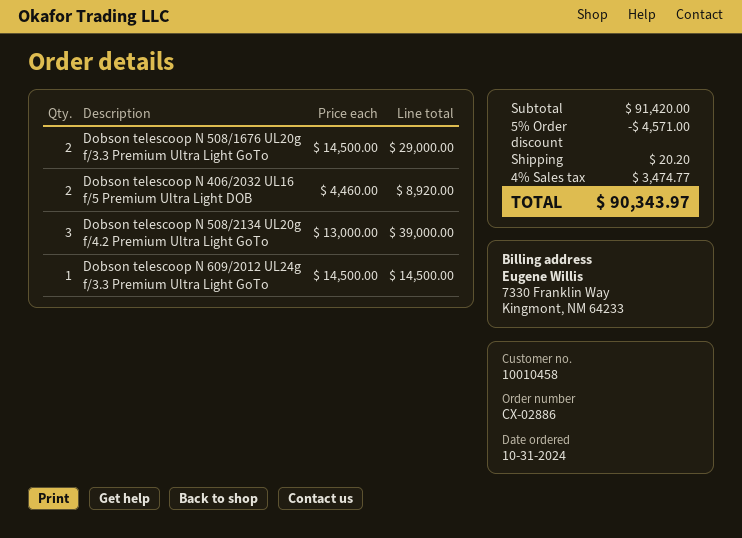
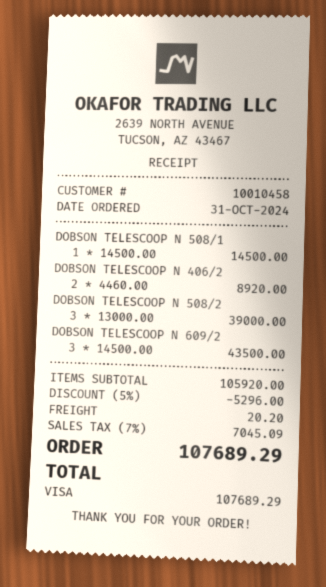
Dobson telescoop N 508/1676 UL20g f/3.3 Premium Ultra Light GoTo: 2 x 14500.00 = 29000.00 -> 1 x 14500.00 = 14500.00
Dobson telescoop N 609/2012 UL24g f/3.3 Premium Ultra Light GoTo: 1 x 14500.00 = 14500.00 -> 3 x 14500.00 = 43500.00
subtotal: 91420.00 -> 105920.00
discount: 5% = 4571.00 -> 5% = 5296.00
tax: 4% = 3474.77 -> 7% = 7045.09
total: 90343.97 -> 107689.29

